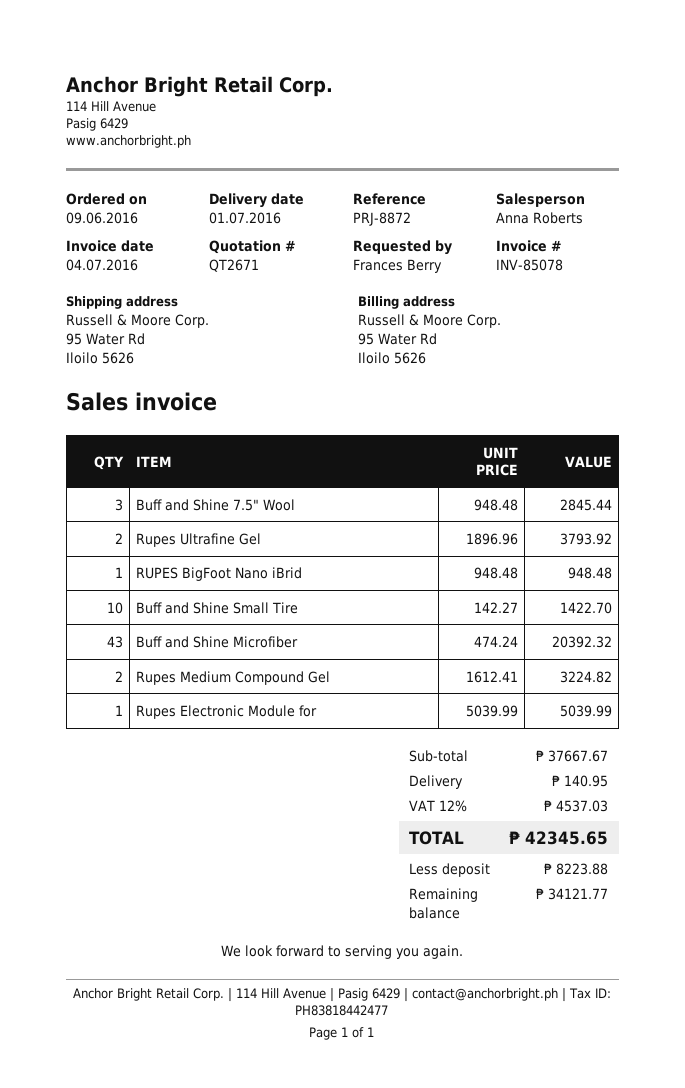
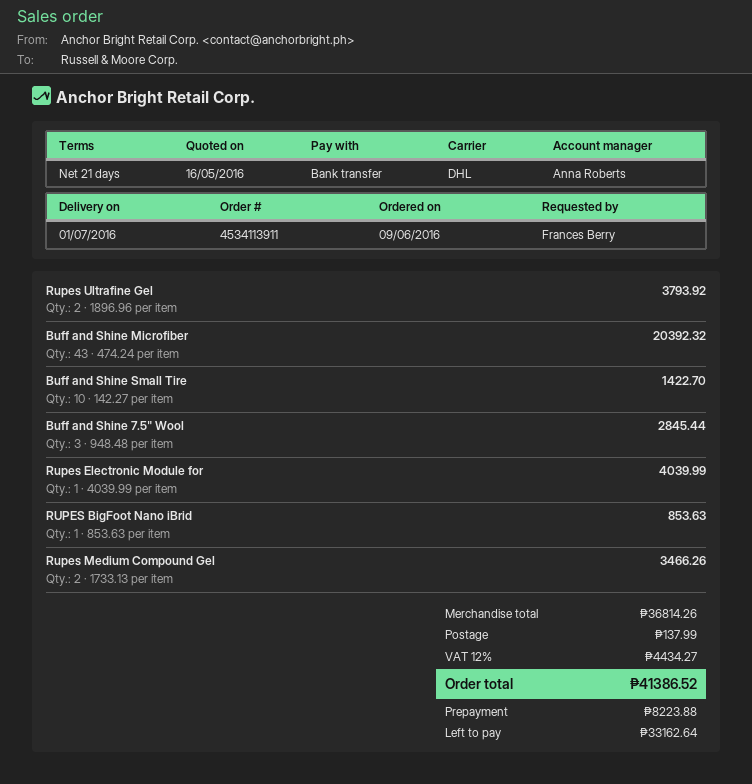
RUPES BigFoot Nano iBrid: 1 x 948.48 = 948.48 -> 1 x 853.63 = 853.63
Rupes Medium Compound Gel: 2 x 1612.41 = 3224.82 -> 2 x 1733.13 = 3466.26
Rupes Electronic Module for: 1 x 5039.99 = 5039.99 -> 1 x 4039.99 = 4039.99
subtotal: 37667.67 -> 36814.26
shipping: 140.95 -> 137.99
tax: 12% = 4537.03 -> 12% = 4434.27
total: 42345.65 -> 41386.52
balance: 34121.77 -> 33162.64

